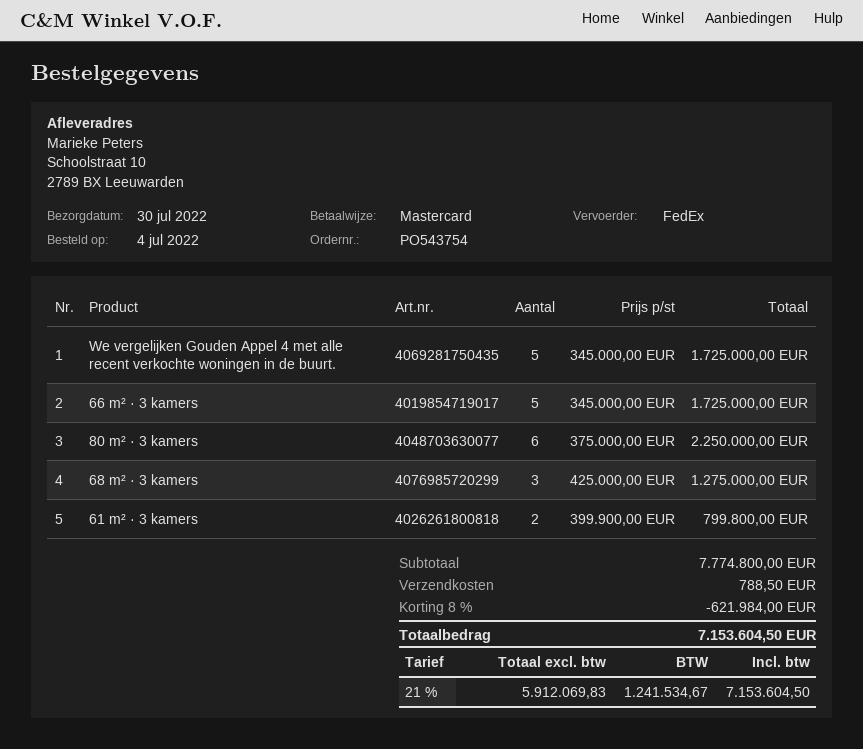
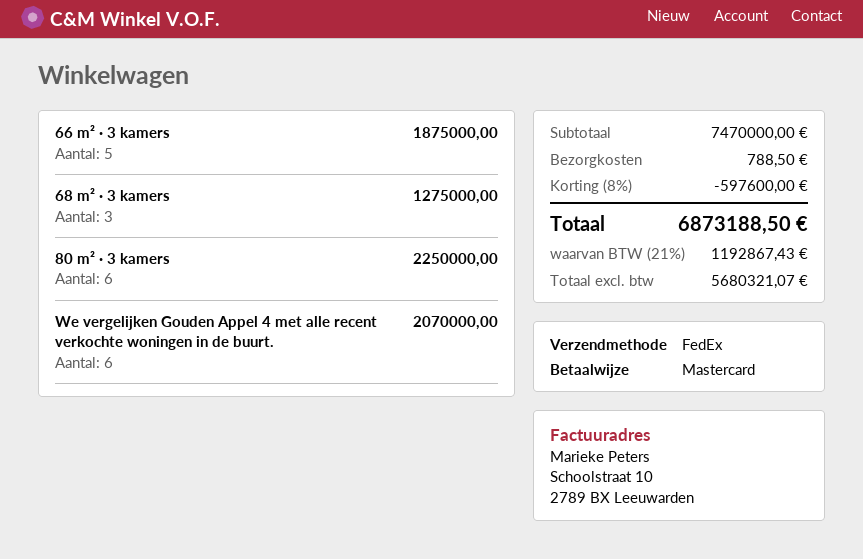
We vergelijken Gouden Appel 4 met alle recent verkochte woningen in de buurt.: 5 for 1725000.00 -> 6 for 2070000.00
66 m² · 3 kamers: 5 for 1725000.00 -> 5 for 1875000.00
61 m² · 3 kamers: 2 for 799800.00 -> none
subtotal: 7774800.00 -> 7470000.00
discount: 8% = 621984.00 -> 8% = 597600.00
net: 5912069.83 -> 5680321.07
tax: 21% = 1241534.67 -> 21% = 1192867.43
total: 7153604.50 -> 6873188.50

